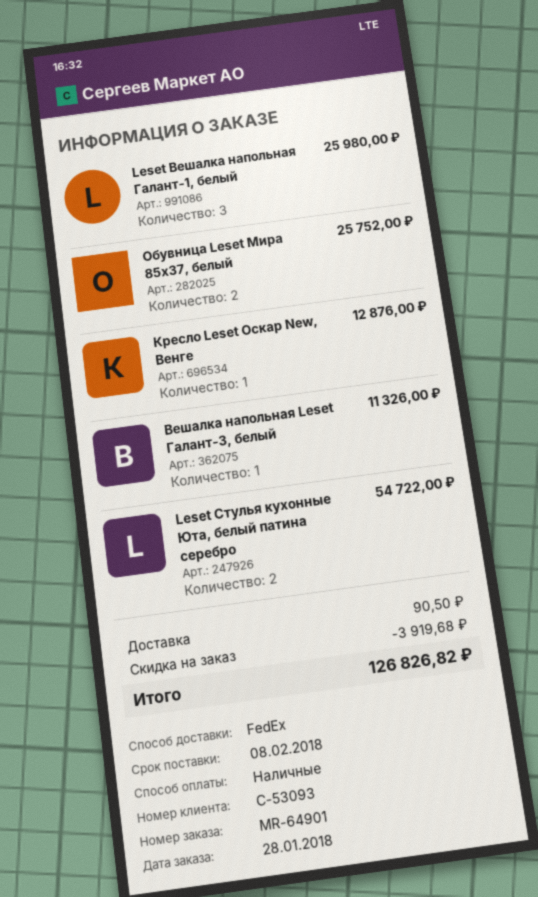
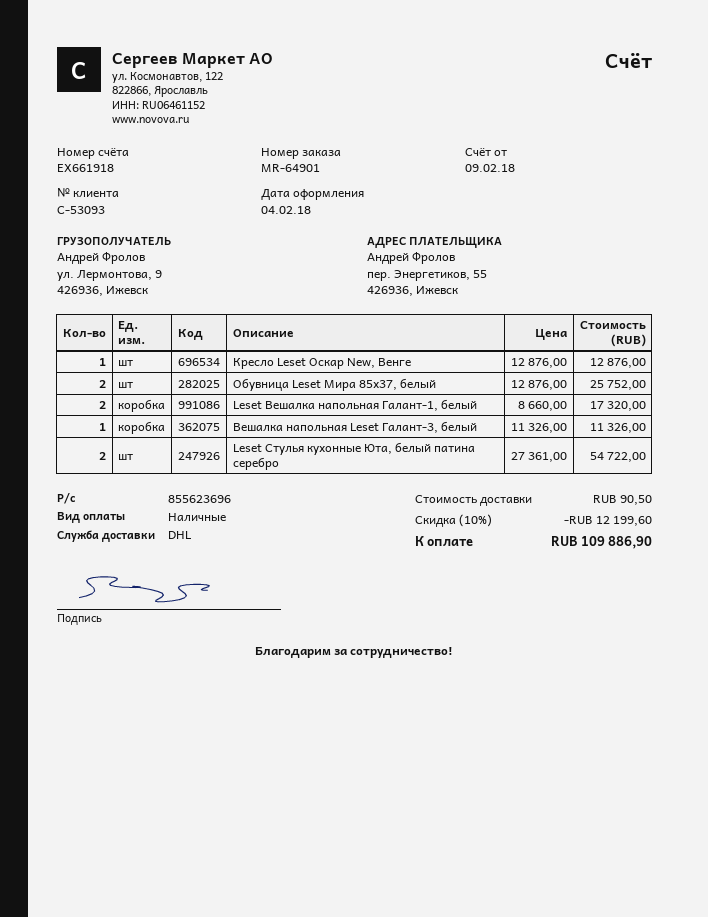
order date: 2018-01-28 -> 2018-02-04
shipping method: FedEx -> DHL
Leset Вешалка напольная Галант-1, белый: 3 for 25980.00 -> 2 for 17320.00
discount: 3919.68 -> 12199.60
total: 126826.82 -> 109886.90

